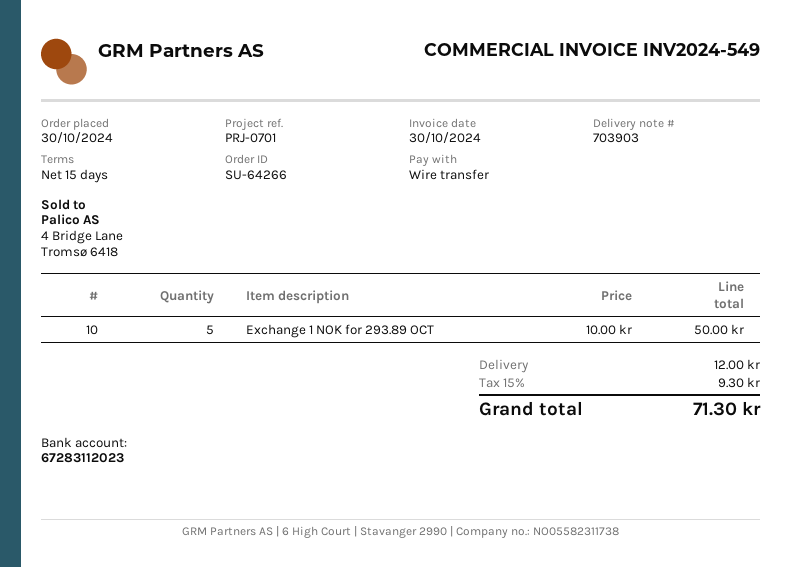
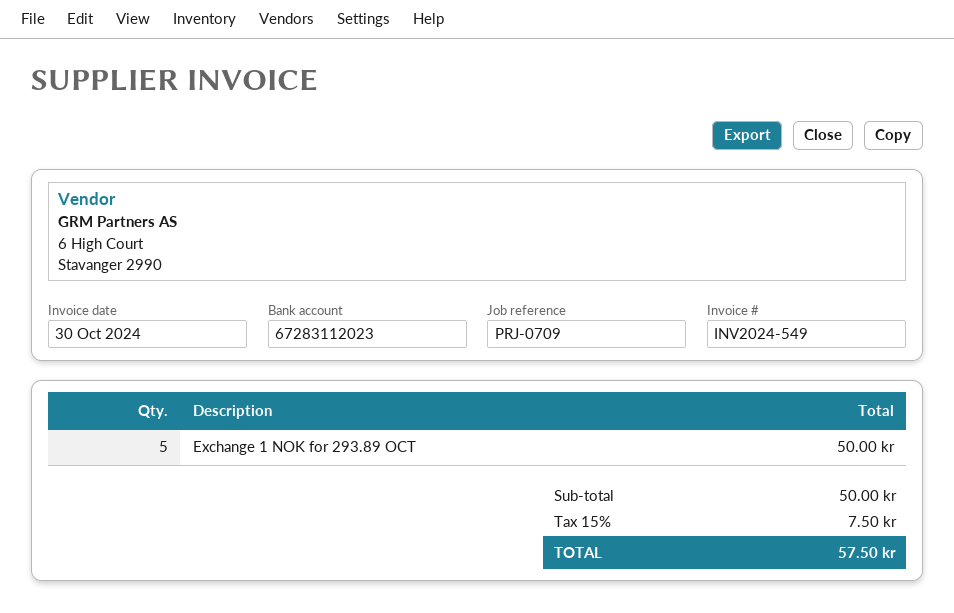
reference: PRJ-0701 -> PRJ-0709
shipping: 12.00 -> none
tax: 15% = 9.30 -> 15% = 7.50
total: 71.30 -> 57.50

